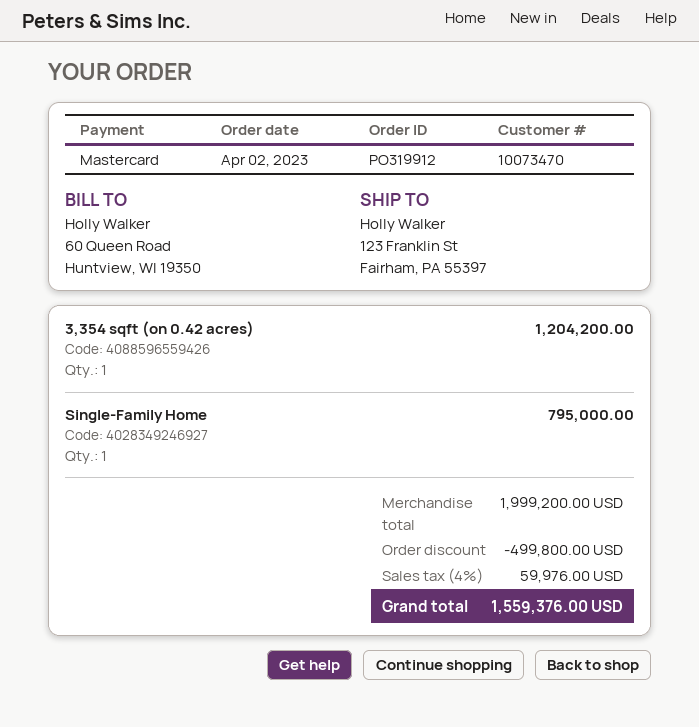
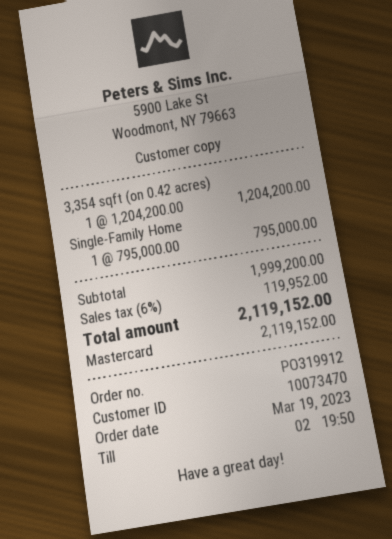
order date: 2023-04-02 -> 2023-03-19
discount: 499800.00 -> none
tax: 4% = 59976.00 -> 6% = 119952.00
total: 1559376.00 -> 2119152.00

